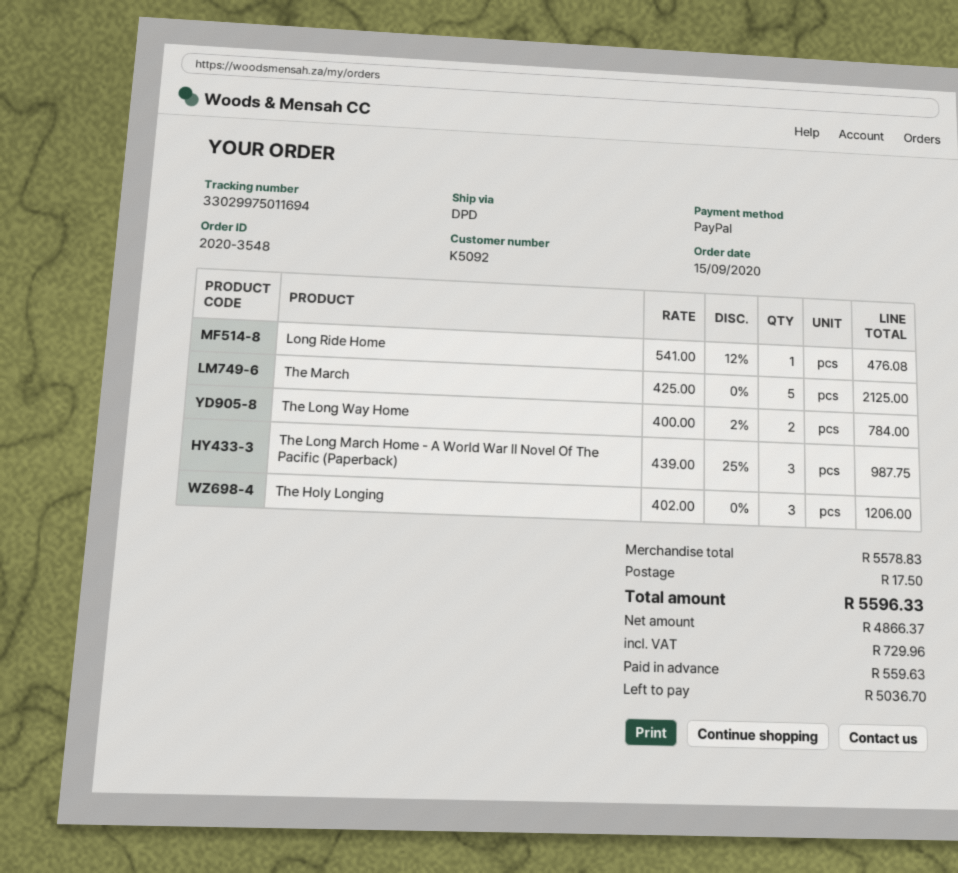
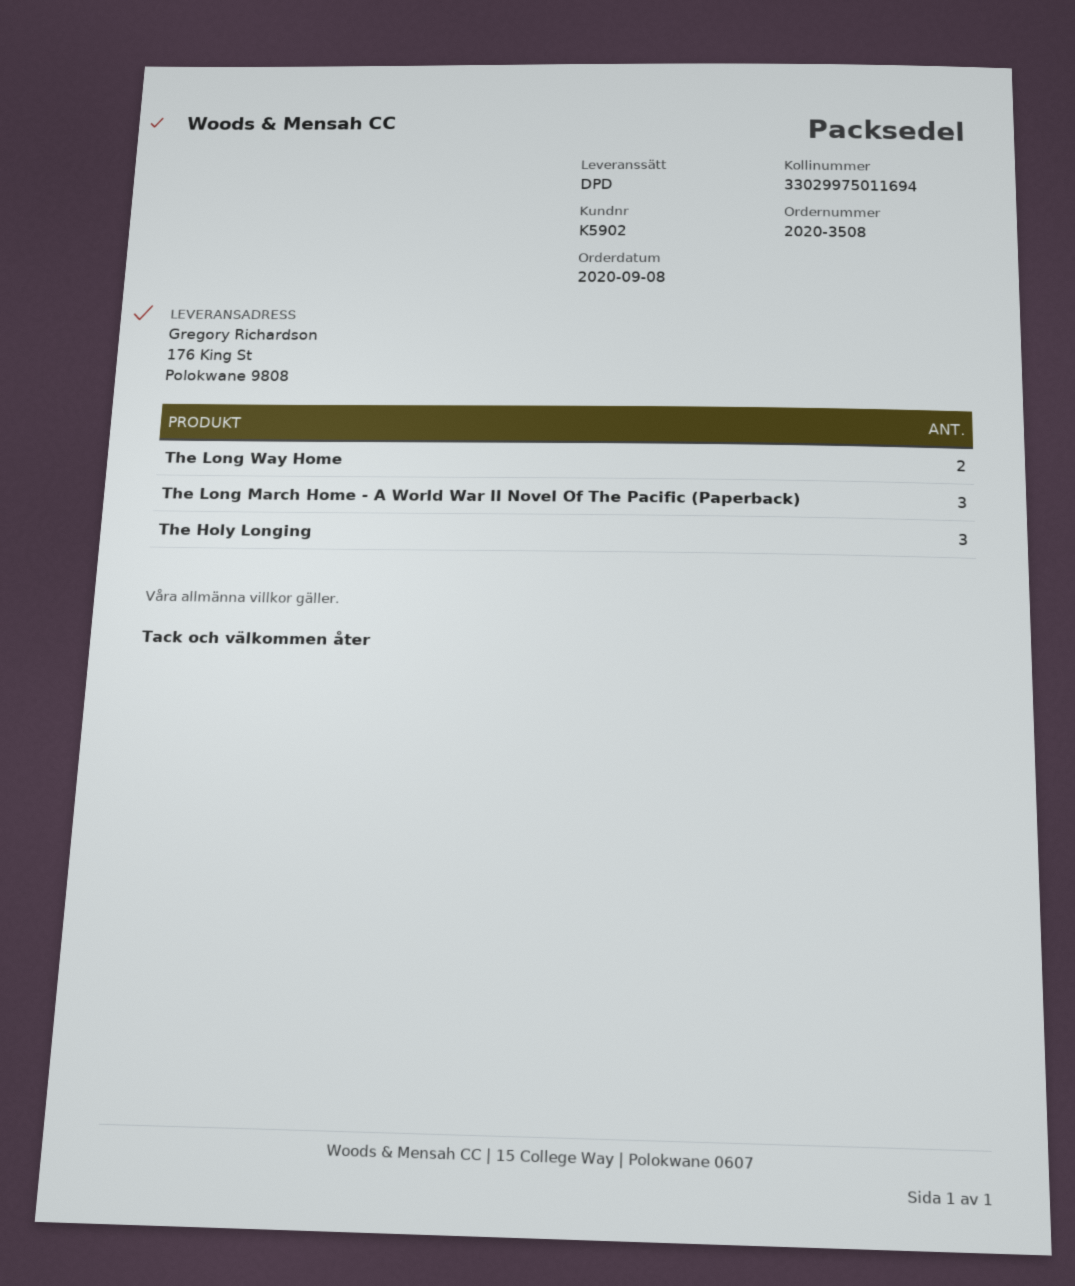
order number: 2020-3548 -> 2020-3508
order date: 2020-09-15 -> 2020-09-08
customer number: K5092 -> K5902
Long Ride Home: 1 -> none
The March: 5 -> none

